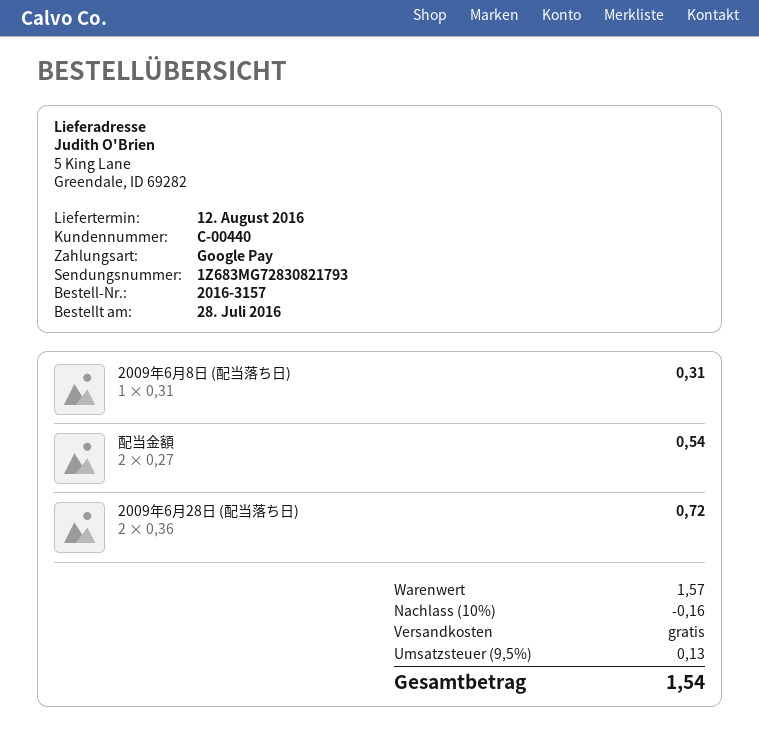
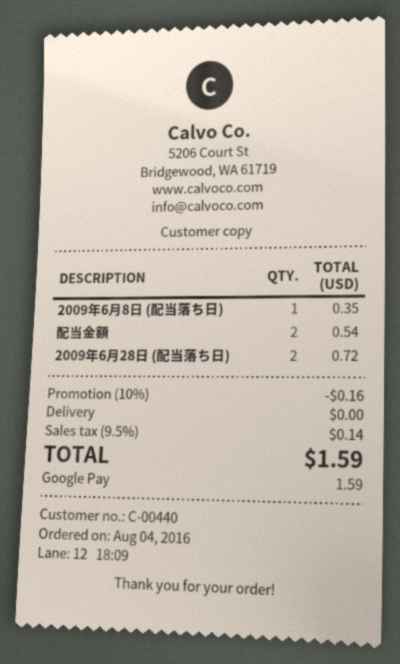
order date: 2016-07-28 -> 2016-08-04
2009年6月8日 (配当落ち日): 1 for 0.31 -> 1 for 0.35
tax: 9.5% = 0.13 -> 9.5% = 0.14
total: 1.54 -> 1.59

